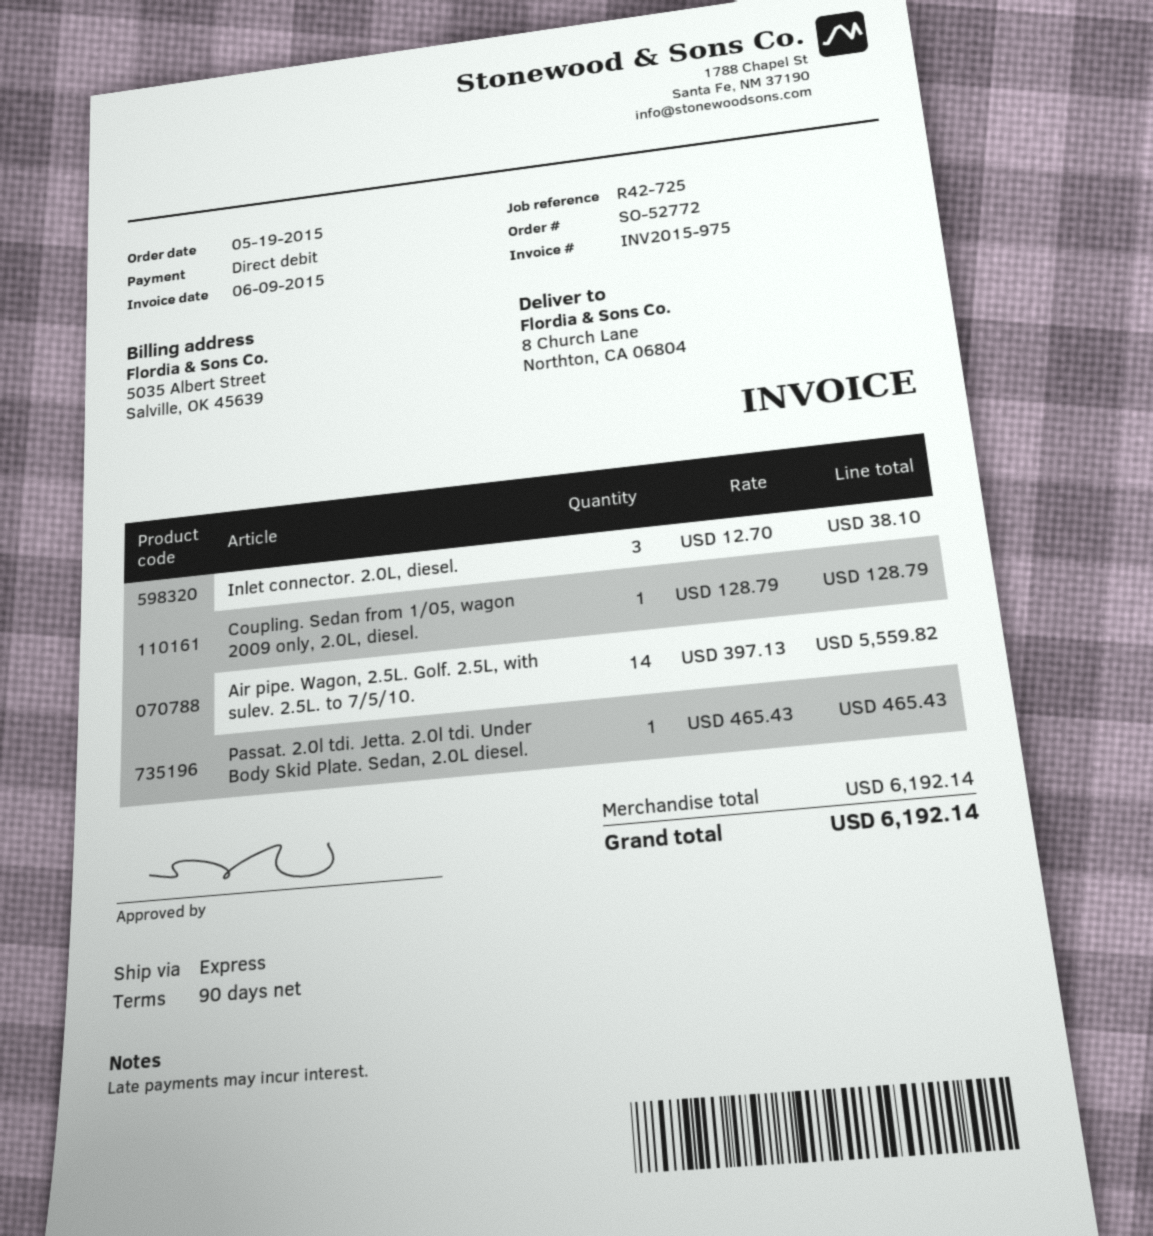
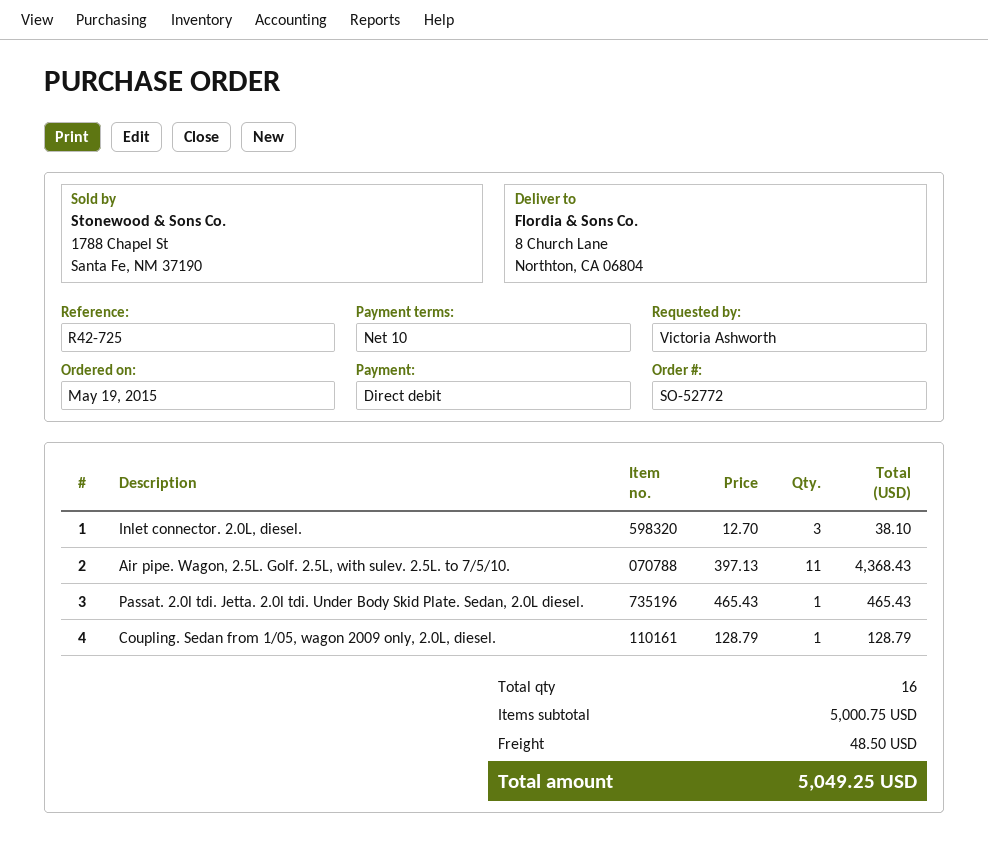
payment terms: 90 days -> 10 days
Air pipe. Wagon, 2.5L. Golf. 2.5L, with sulev. 2.5L. to 7/5/10.: 14 x 397.13 = 5559.82 -> 11 x 397.13 = 4368.43
subtotal: 6192.14 -> 5000.75
shipping: none -> 48.50
total: 6192.14 -> 5049.25

